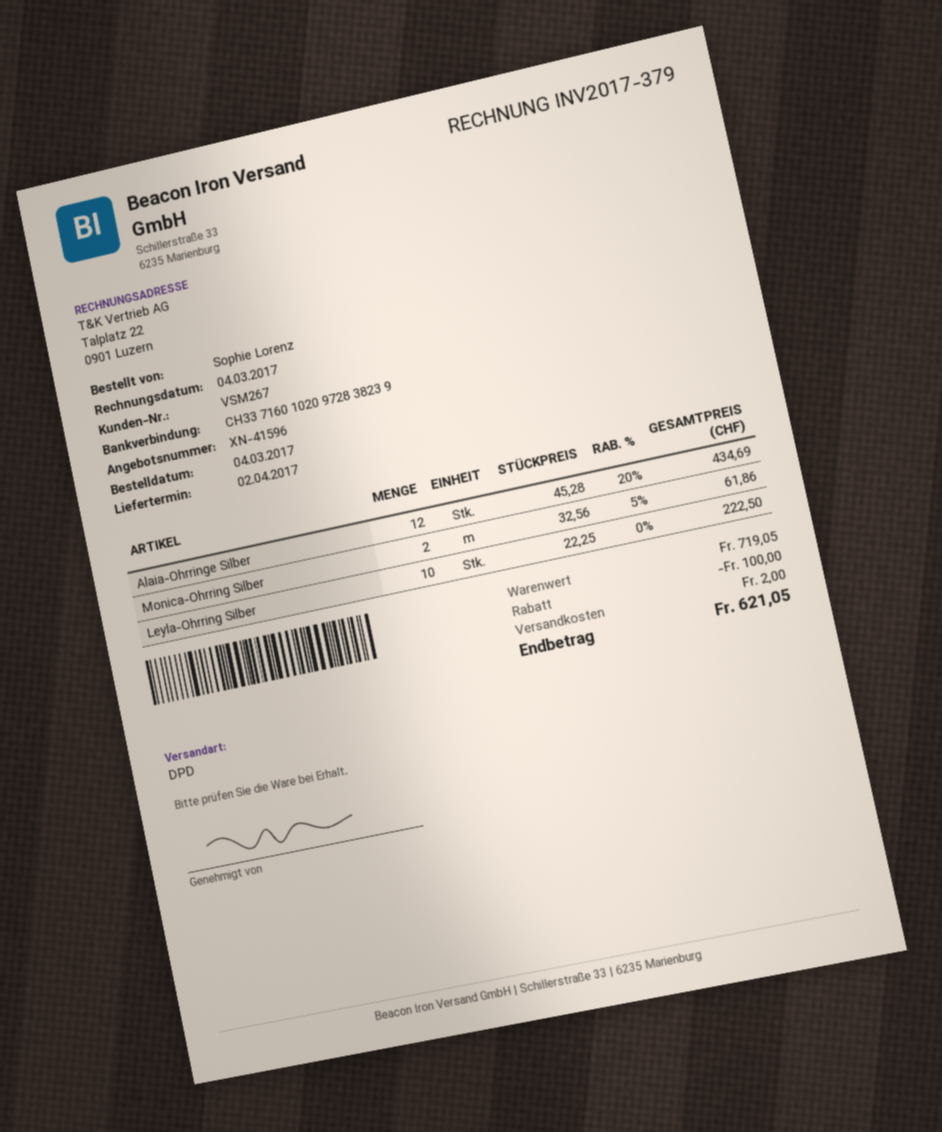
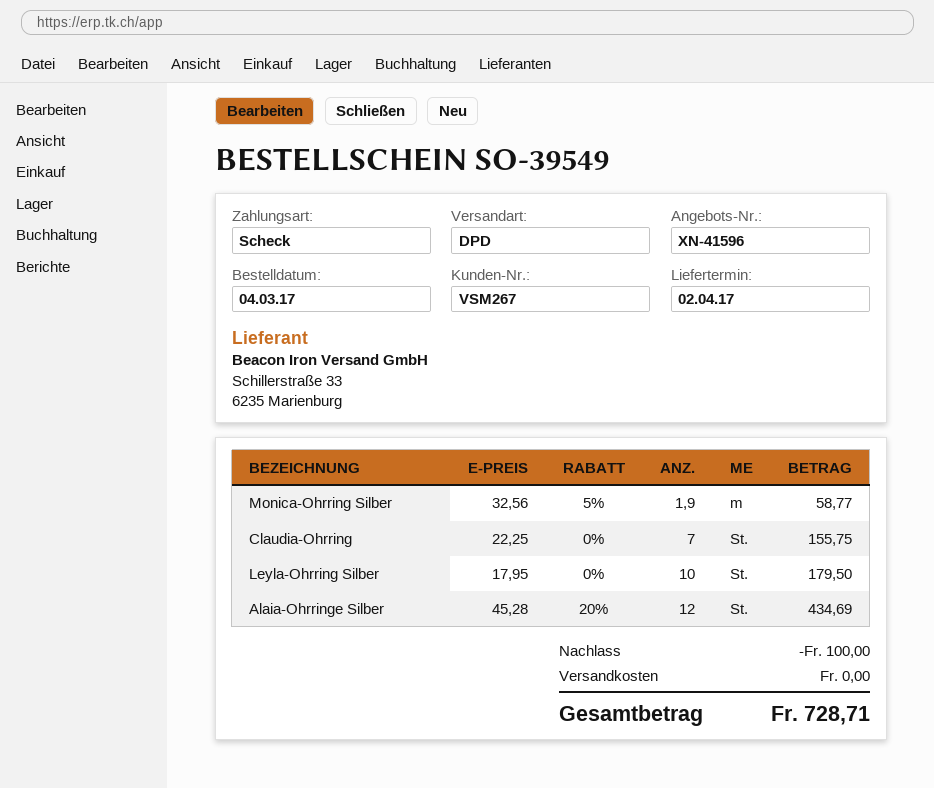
Monica-Ohrring Silber: 2 x 32.56 - 5% = 61.86 -> 1.9 x 32.56 - 5% = 58.77
Leyla-Ohrring Silber: 10 x 22.25 = 222.50 -> 10 x 17.95 = 179.50
Claudia-Ohrring: none -> 7 x 22.25 = 155.75
shipping: 2.00 -> 0.00
total: 621.05 -> 728.71

